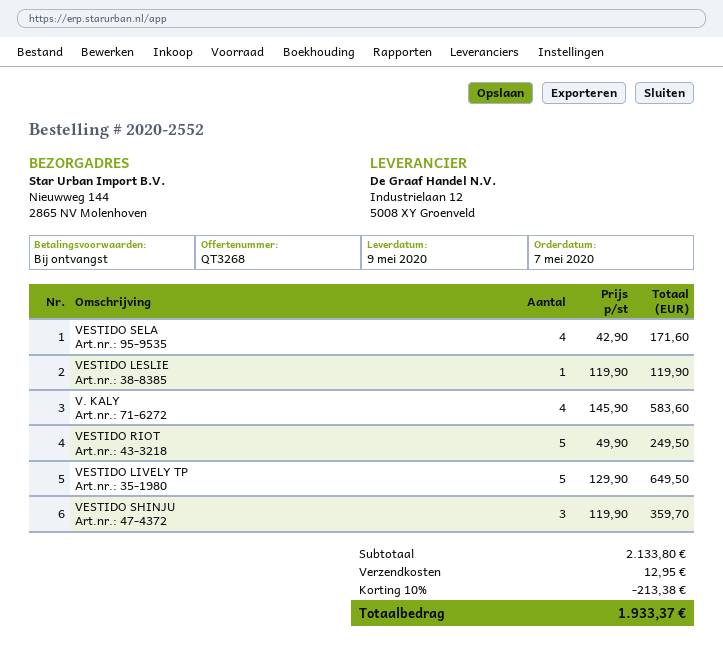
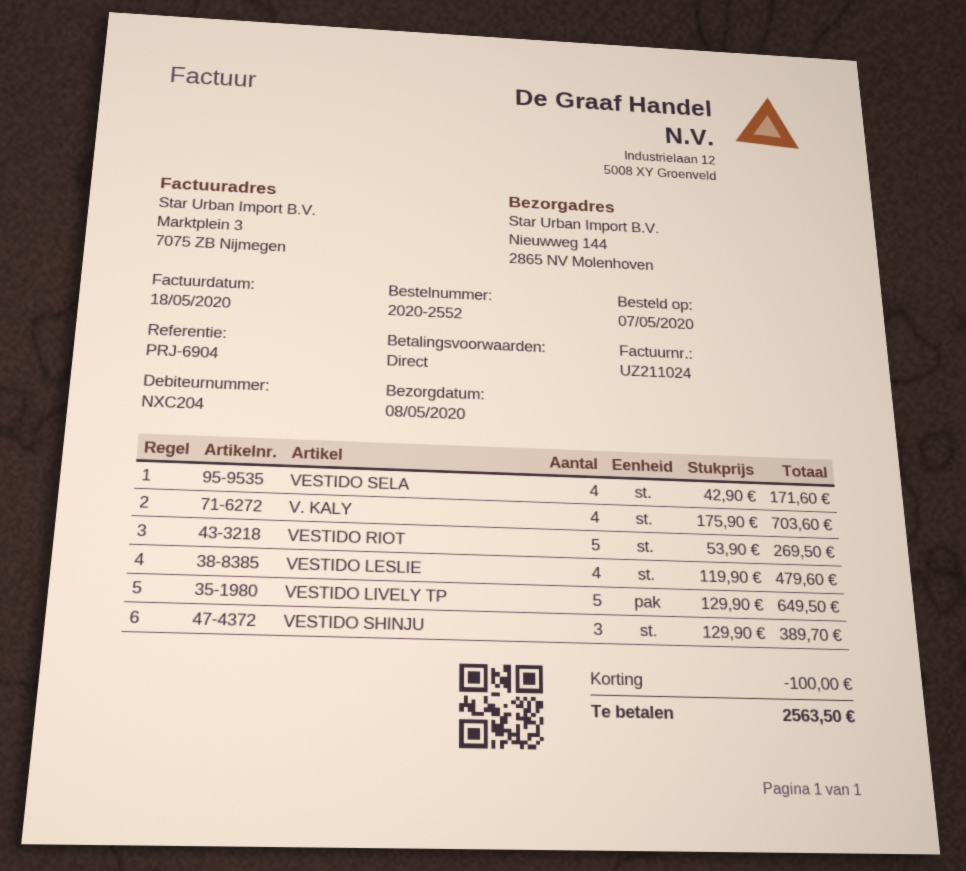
delivery date: 2020-05-09 -> 2020-05-08
VESTIDO LESLIE: 1 x 119.90 = 119.90 -> 4 x 119.90 = 479.60
V. KALY: 4 x 145.90 = 583.60 -> 4 x 175.90 = 703.60
VESTIDO RIOT: 5 x 49.90 = 249.50 -> 5 x 53.90 = 269.50
VESTIDO SHINJU: 3 x 119.90 = 359.70 -> 3 x 129.90 = 389.70
discount: 213.38 -> 100.00
shipping: 12.95 -> none
total: 1933.37 -> 2563.50

